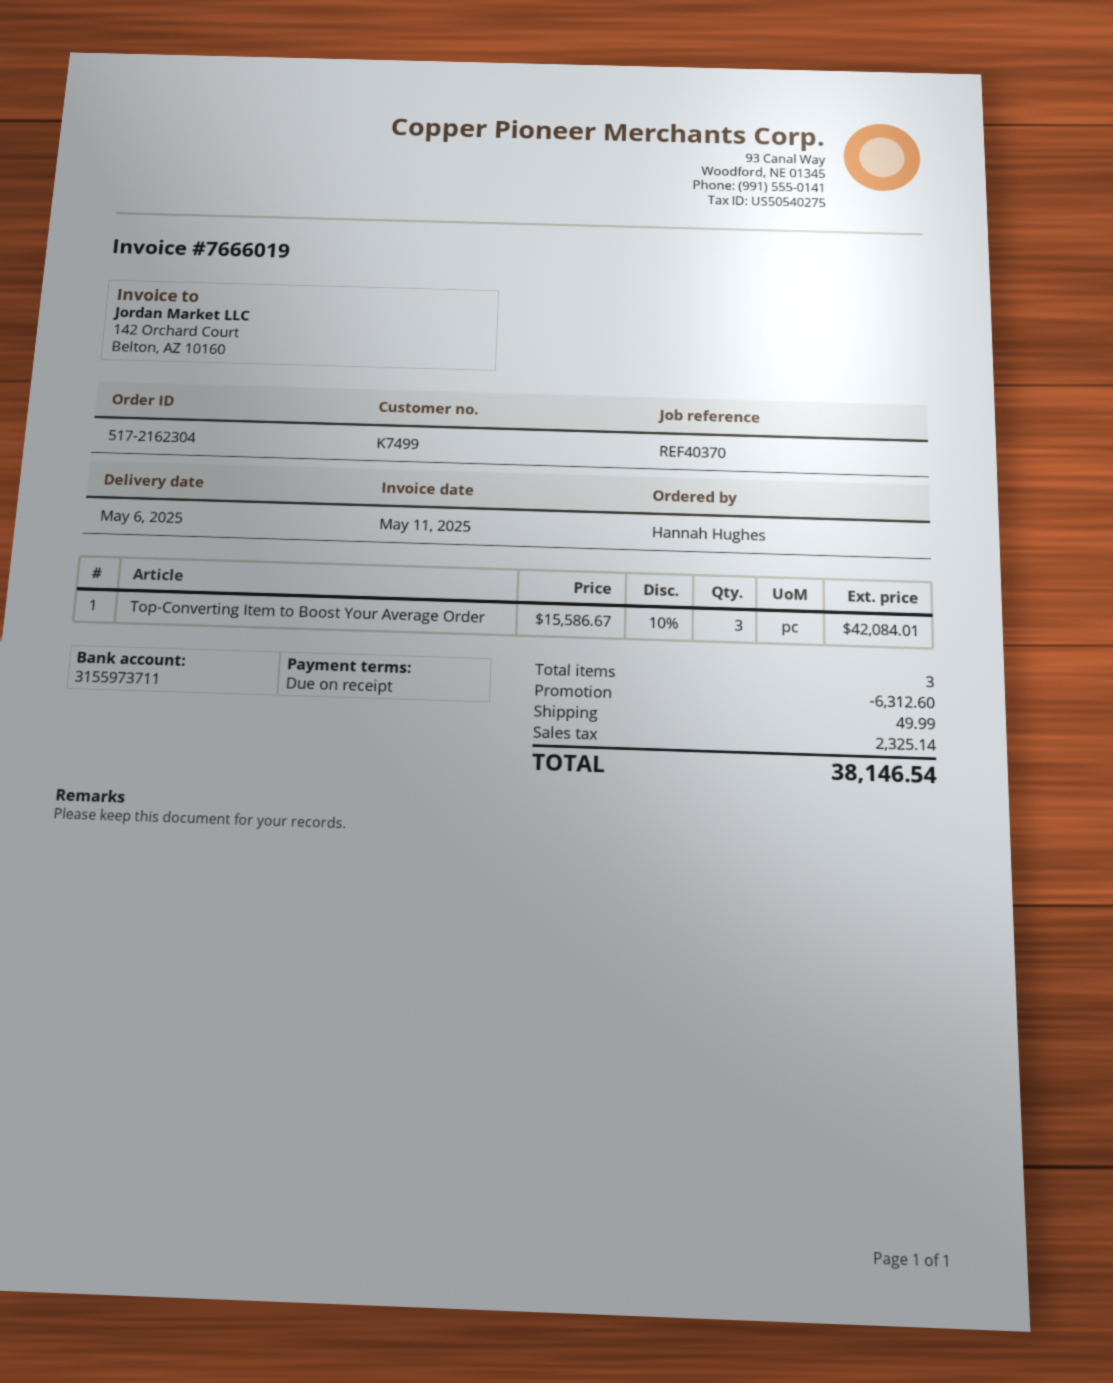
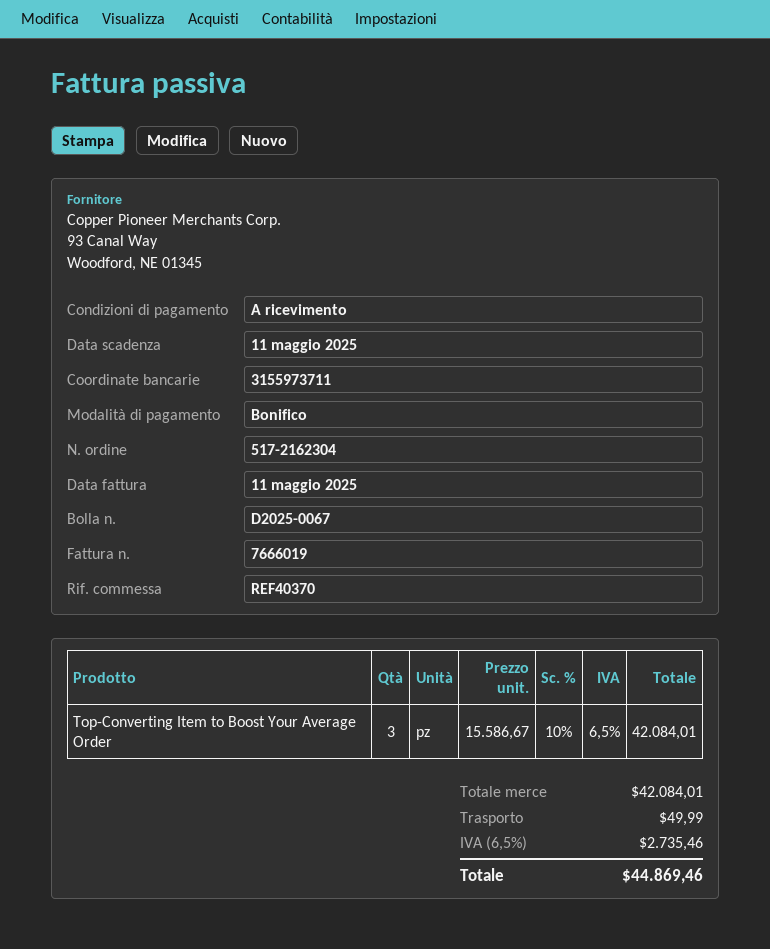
discount: 6312.60 -> none
tax: 2325.14 -> 2735.46
total: 38146.54 -> 44869.46

